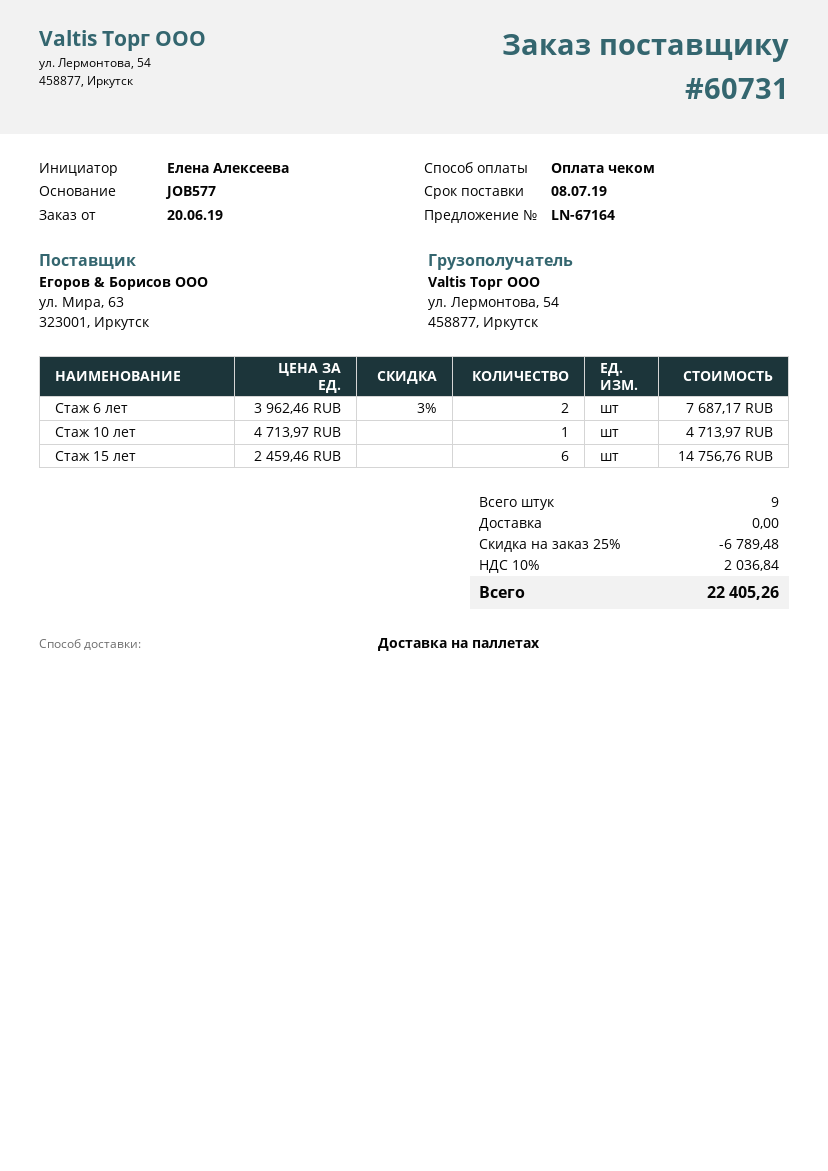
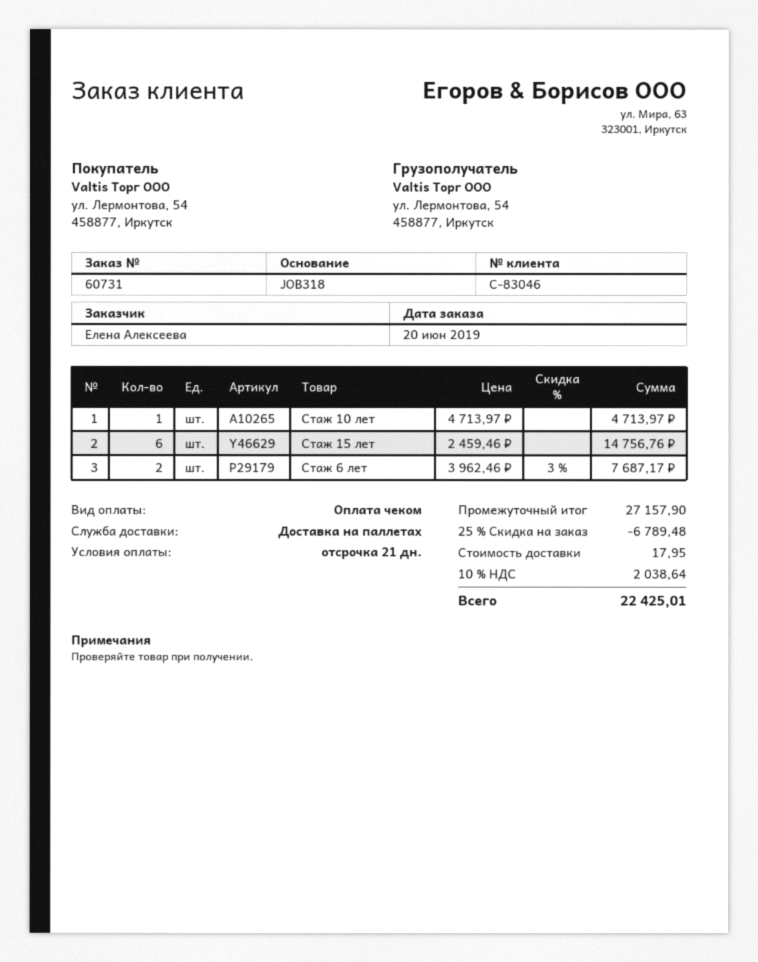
reference: JOB577 -> JOB318
shipping: 0.00 -> 17.95
tax: 10% = 2036.84 -> 10% = 2038.64
total: 22405.26 -> 22425.01

